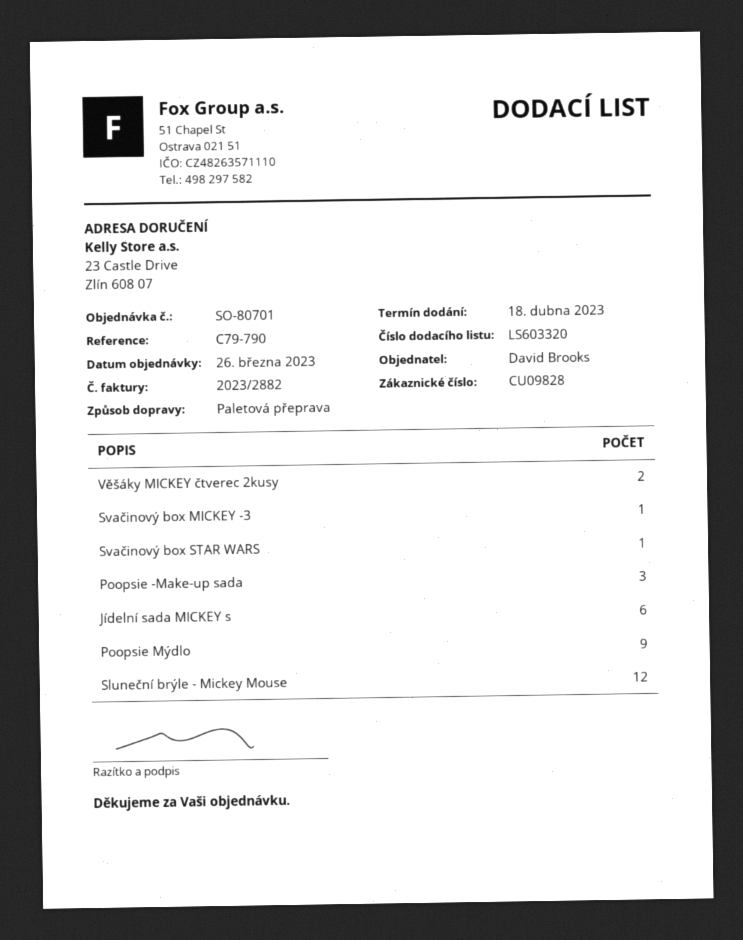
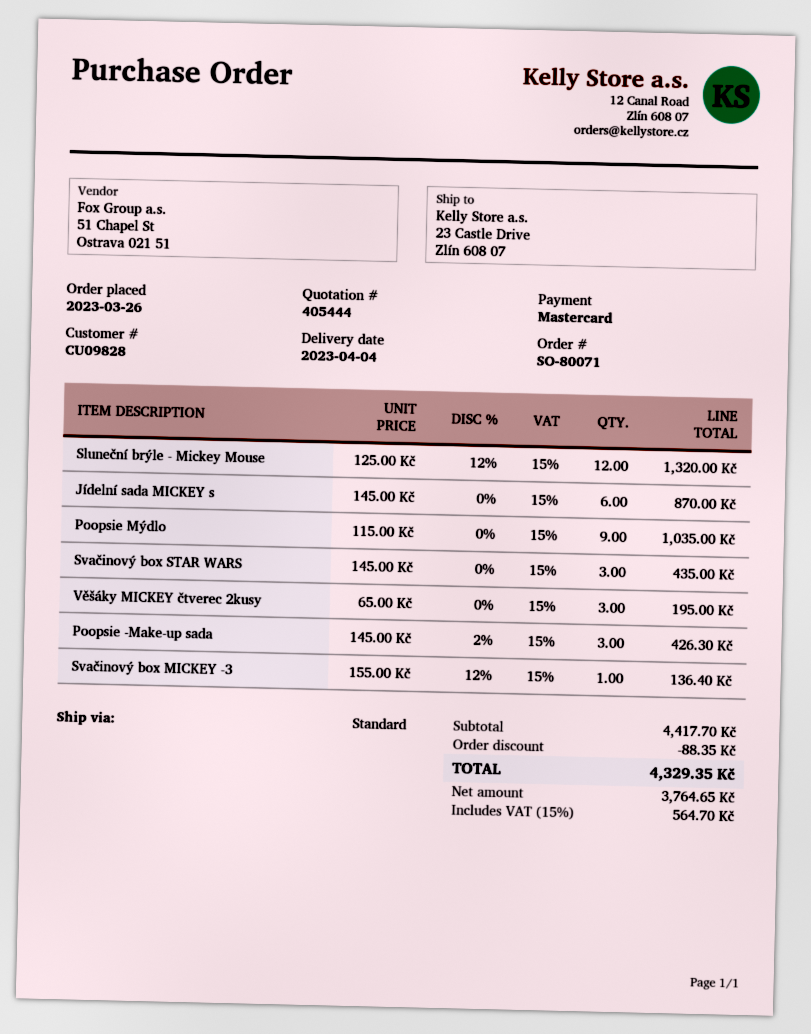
order number: SO-80701 -> SO-80071
delivery date: 2023-04-18 -> 2023-04-04
shipping method: pallet freight -> standard
Věšáky MICKEY čtverec 2kusy: 2 -> 3
Svačinový box STAR WARS: 1 -> 3

